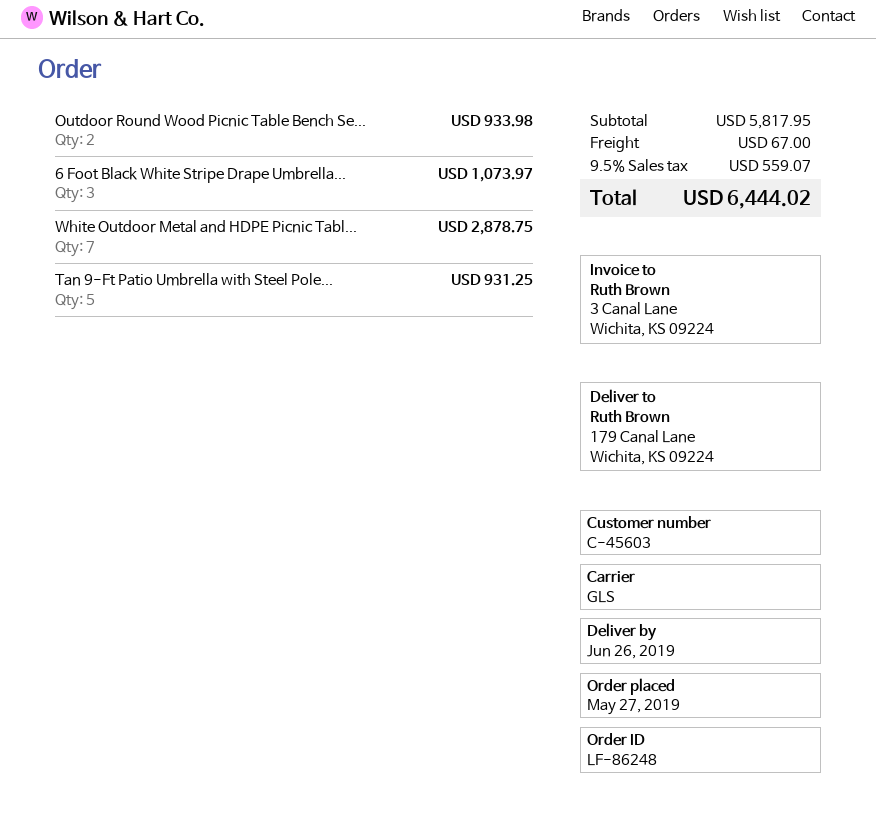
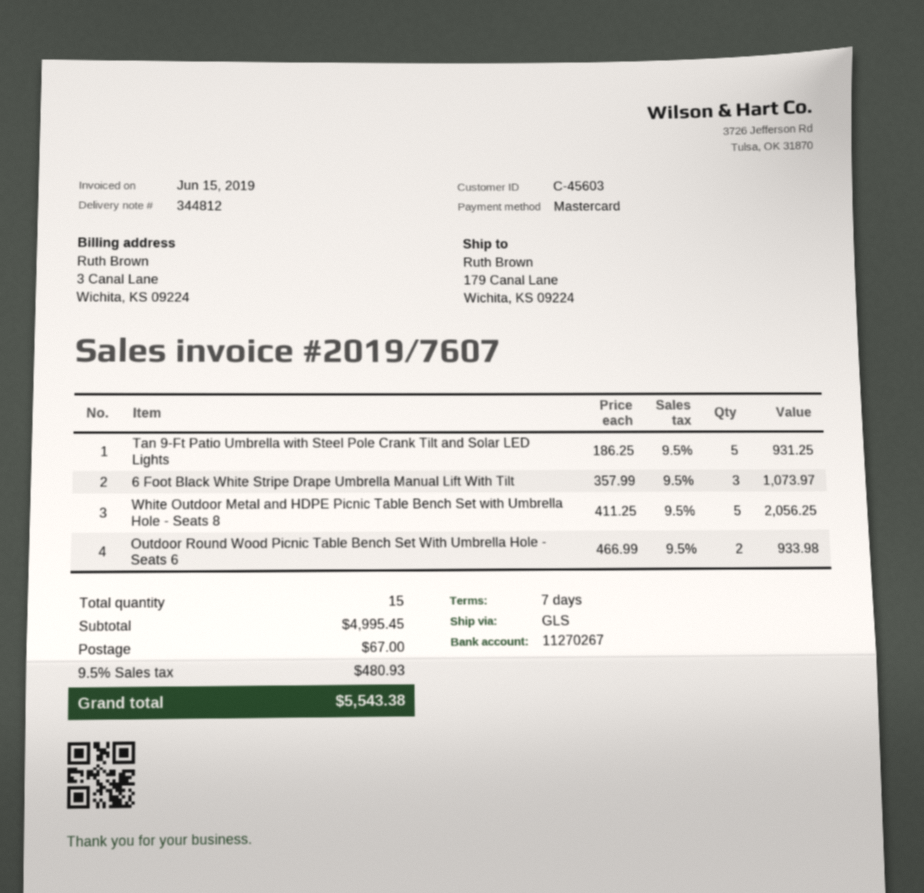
White Outdoor Metal and HDPE Picnic Tabl...: 7 for 2878.75 -> 5 for 2056.25
subtotal: 5817.95 -> 4995.45
tax: 9.5% = 559.07 -> 9.5% = 480.93
total: 6444.02 -> 5543.38

